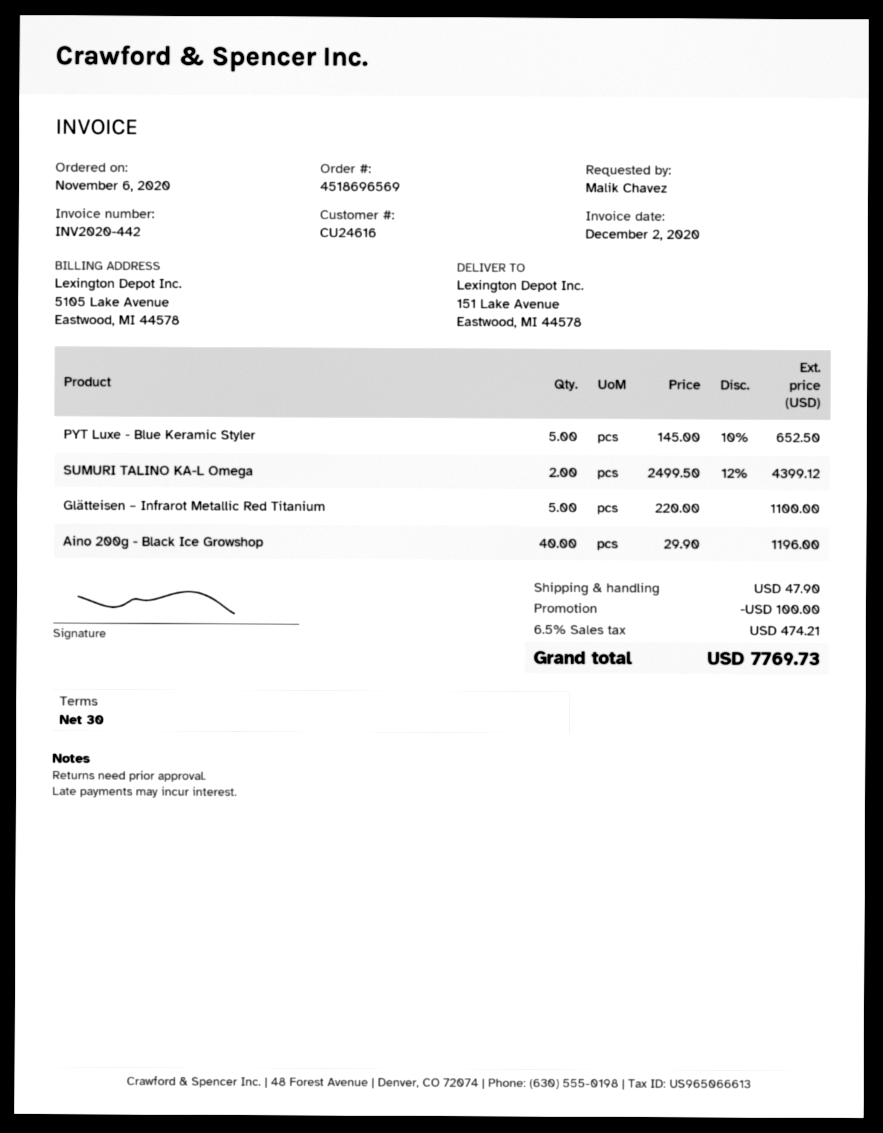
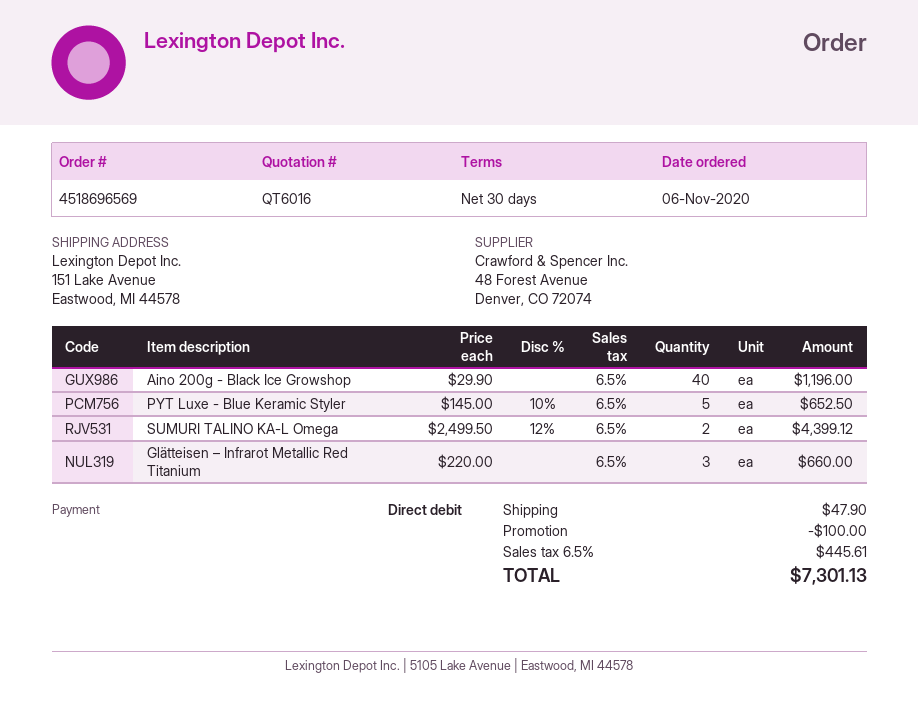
Glätteisen – Infrarot Metallic Red Titanium: 5 x 220.00 = 1100.00 -> 3 x 220.00 = 660.00
tax: 6.5% = 474.21 -> 6.5% = 445.61
total: 7769.73 -> 7301.13

